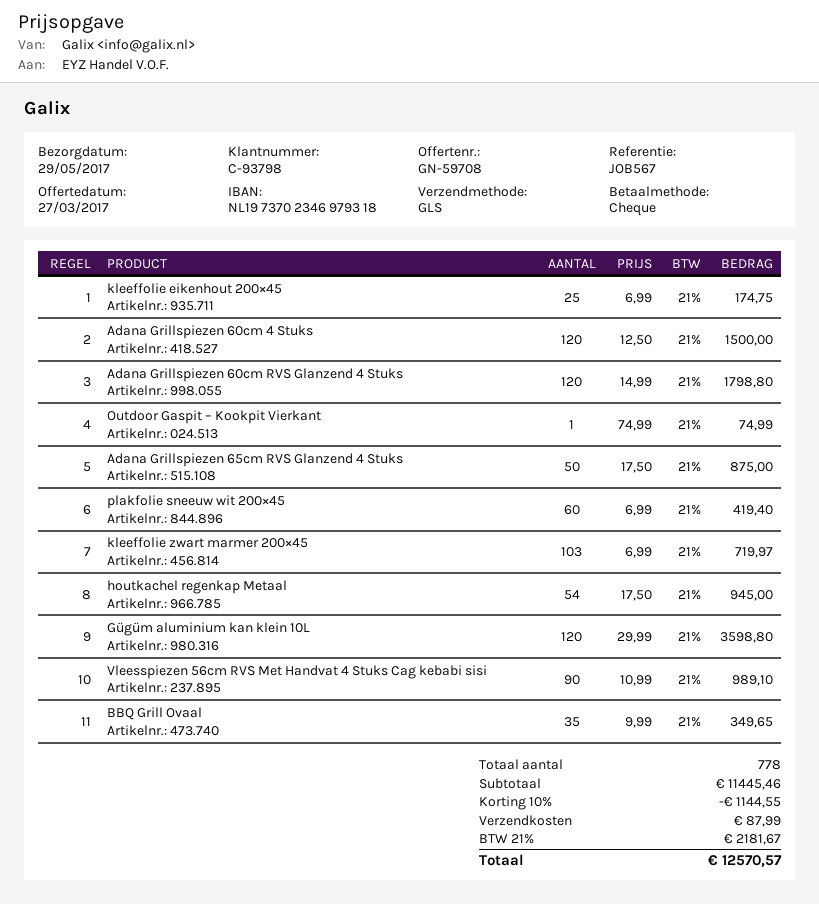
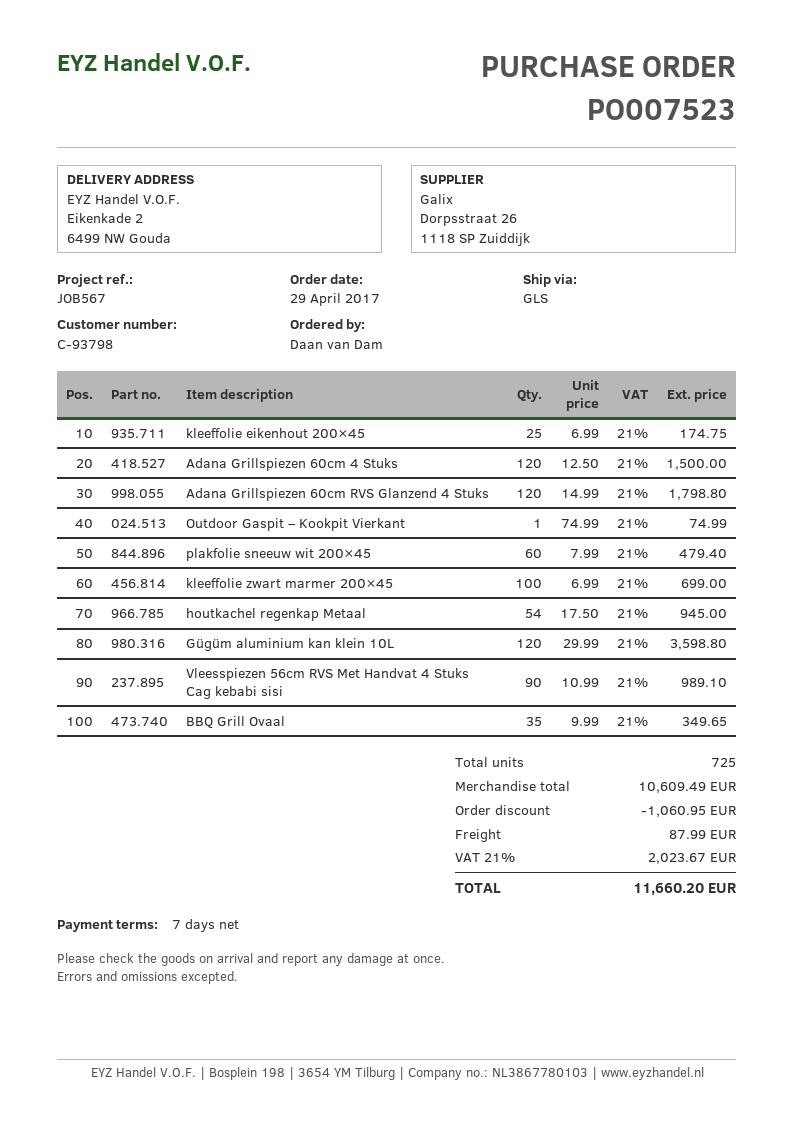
Adana Grillspiezen 65cm RVS Glanzend 4 Stuks: 50 x 17.50 = 875.00 -> none
plakfolie sneeuw wit 200×45: 60 x 6.99 = 419.40 -> 60 x 7.99 = 479.40
kleeffolie zwart marmer 200×45: 103 x 6.99 = 719.97 -> 100 x 6.99 = 699.00
total quantity: 778 -> 725
subtotal: 11445.46 -> 10609.49
discount: 1144.55 -> 1060.95
tax: 21% = 2181.67 -> 21% = 2023.67
total: 12570.57 -> 11660.20

